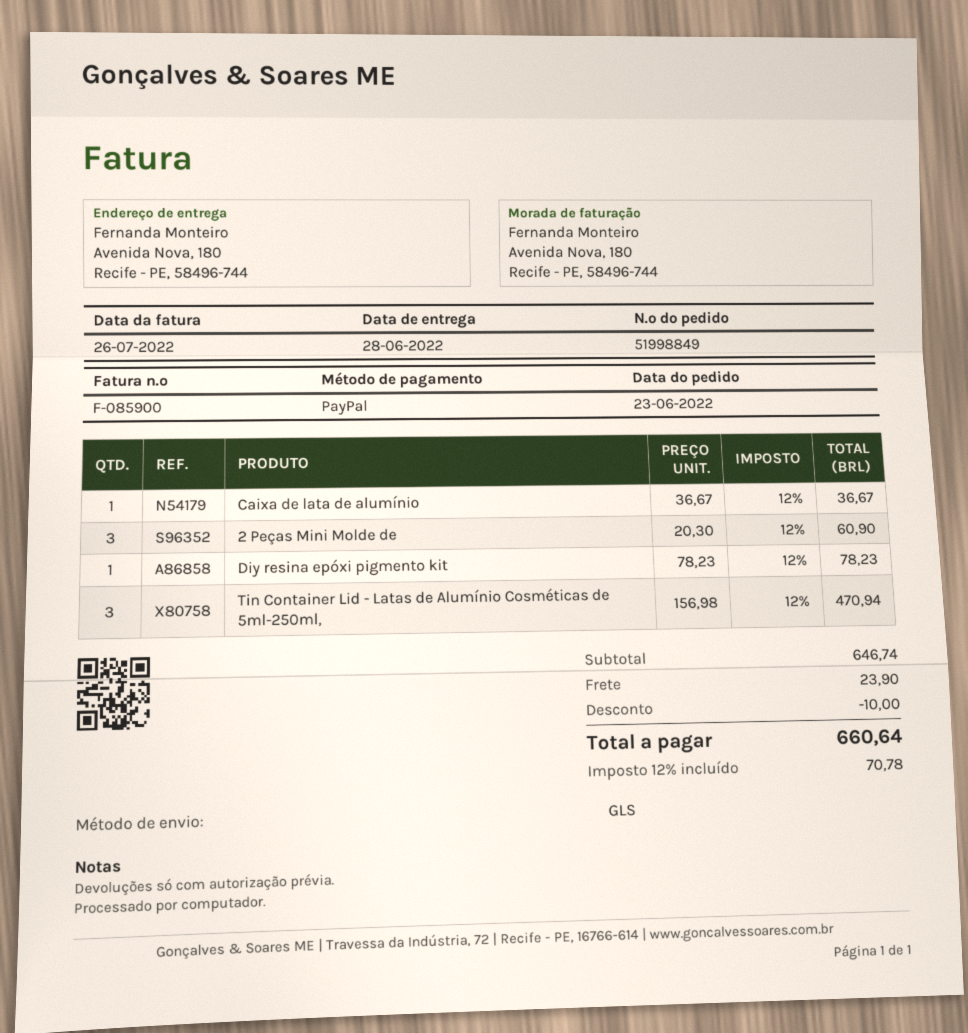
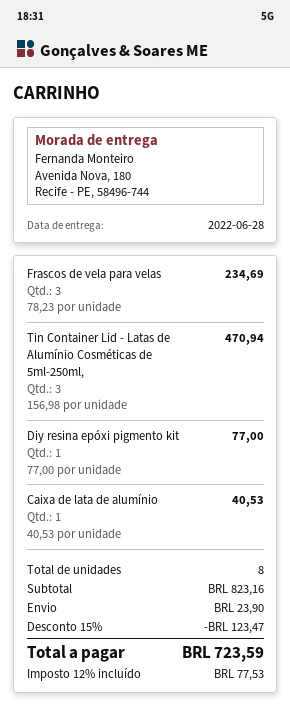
Caixa de lata de alumínio: 1 x 36.67 = 36.67 -> 1 x 40.53 = 40.53
2 Peças Mini Molde de: 3 x 20.30 = 60.90 -> none
Diy resina epóxi pigmento kit: 1 x 78.23 = 78.23 -> 1 x 77.00 = 77.00
Frascos de vela para velas: none -> 3 x 78.23 = 234.69
subtotal: 646.74 -> 823.16
discount: 10.00 -> 123.47
tax: 12% = 70.78 -> 12% = 77.53
total: 660.64 -> 723.59

